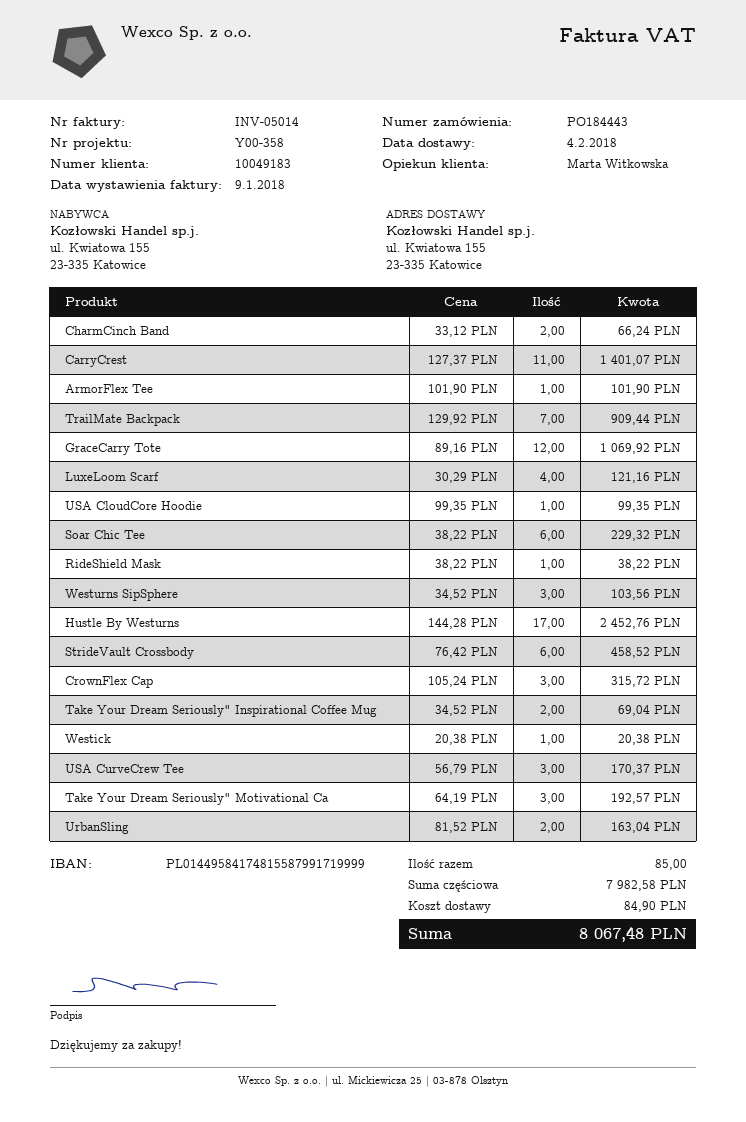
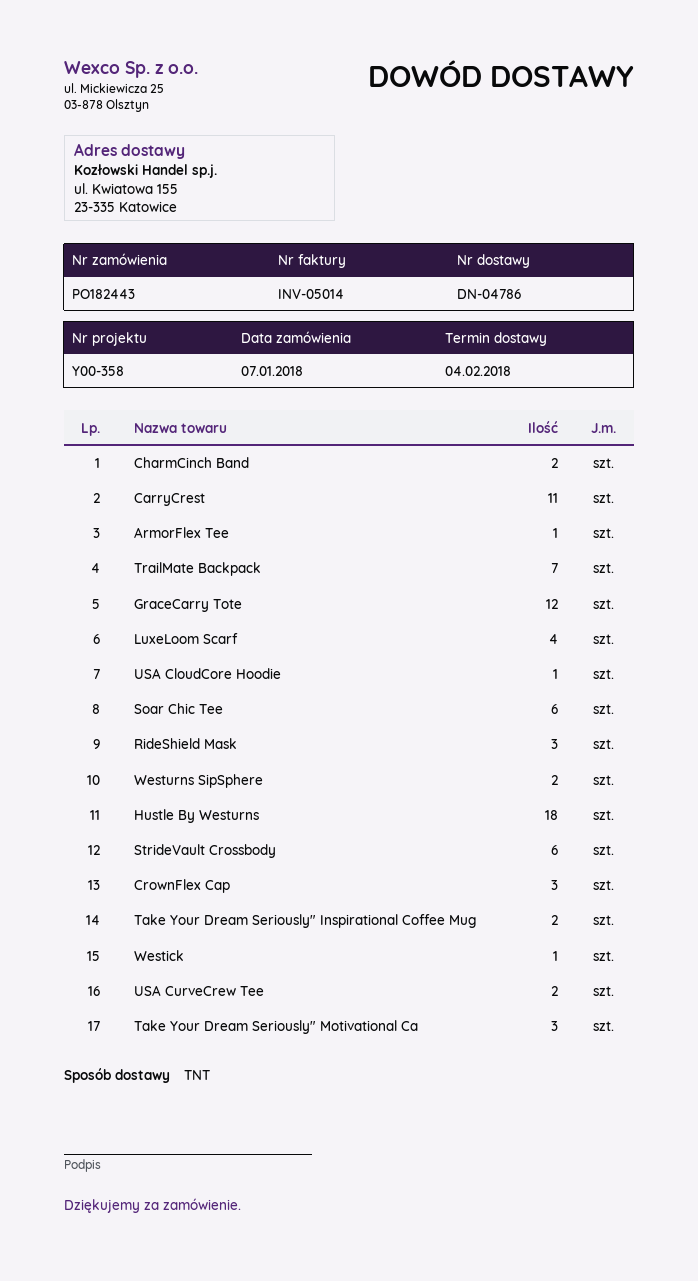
order number: PO184443 -> PO182443
RideShield Mask: 1 -> 3
Westurns SipSphere: 3 -> 2
Hustle By Westurns: 17 -> 18
USA CurveCrew Tee: 3 -> 2
UrbanSling: 2 -> none

